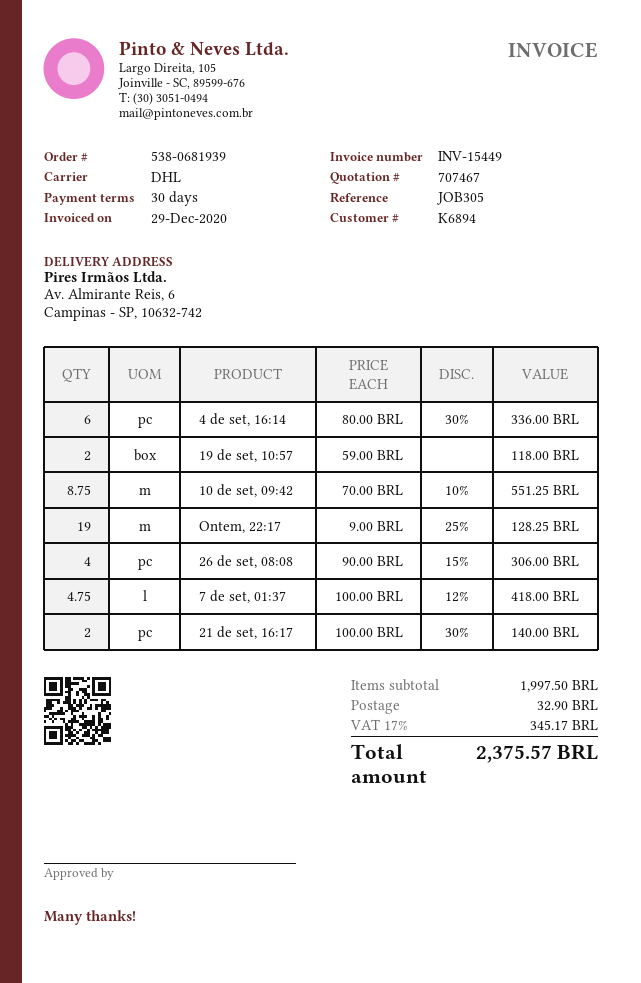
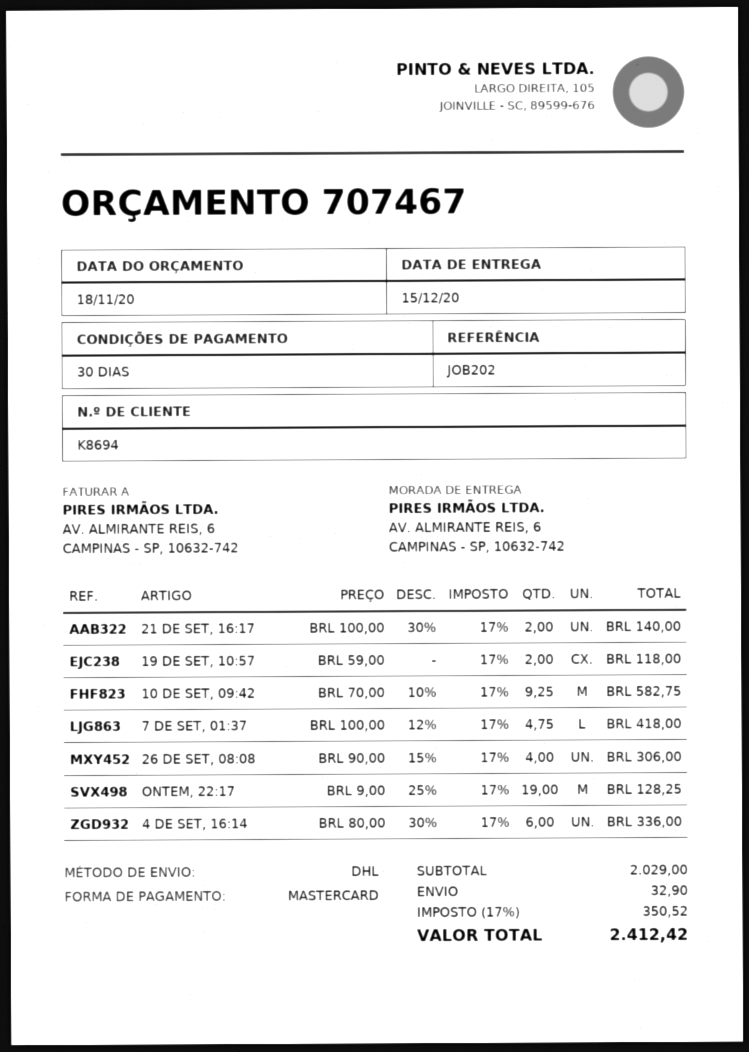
customer number: K6894 -> K8694
reference: JOB305 -> JOB202
10 de set, 09:42: 8.75 x 70.00 - 10% = 551.25 -> 9.25 x 70.00 - 10% = 582.75
subtotal: 1997.50 -> 2029.00
tax: 17% = 345.17 -> 17% = 350.52
total: 2375.57 -> 2412.42

